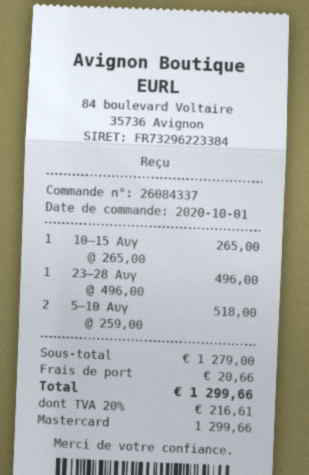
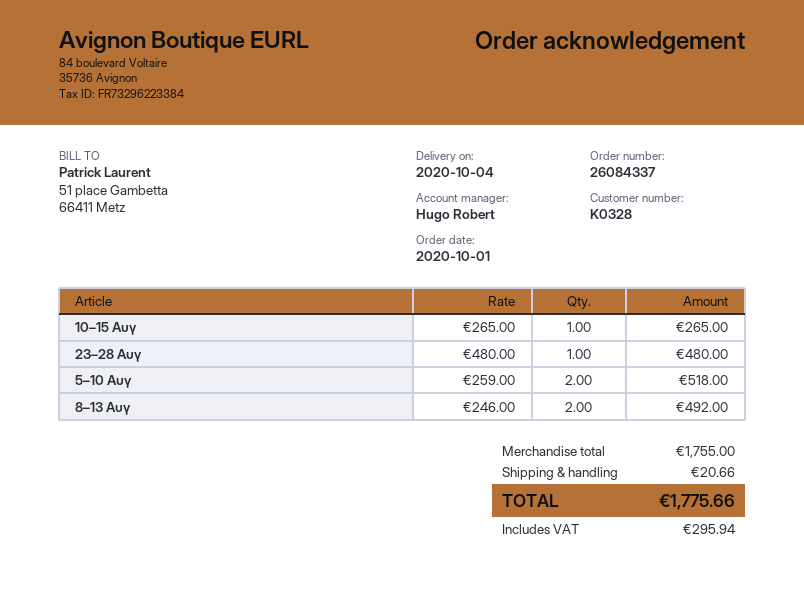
23–28 Αυγ: 1 x 496.00 = 496.00 -> 1 x 480.00 = 480.00
8–13 Αυγ: none -> 2 x 246.00 = 492.00
subtotal: 1279.00 -> 1755.00
tax: 216.61 -> 295.94
total: 1299.66 -> 1775.66

